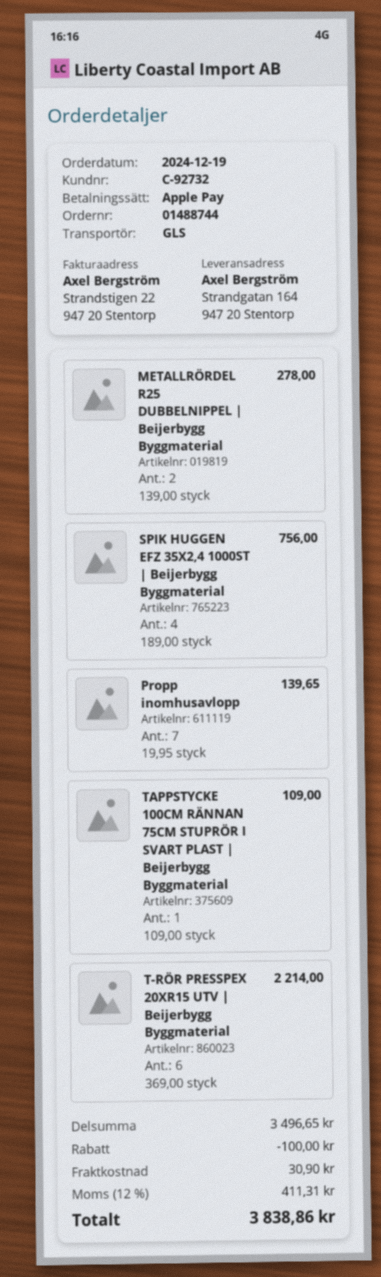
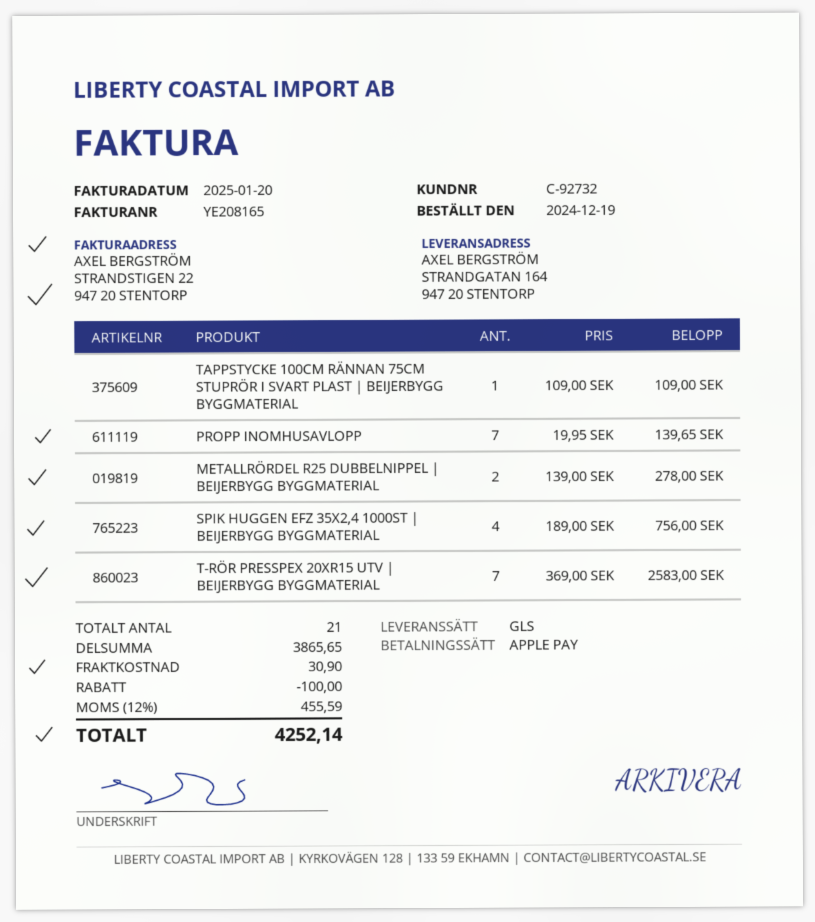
T-RÖR PRESSPEX 20XR15 UTV | Beijerbygg Byggmaterial: 6 x 369.00 = 2214.00 -> 7 x 369.00 = 2583.00
subtotal: 3496.65 -> 3865.65
tax: 12% = 411.31 -> 12% = 455.59
total: 3838.86 -> 4252.14

